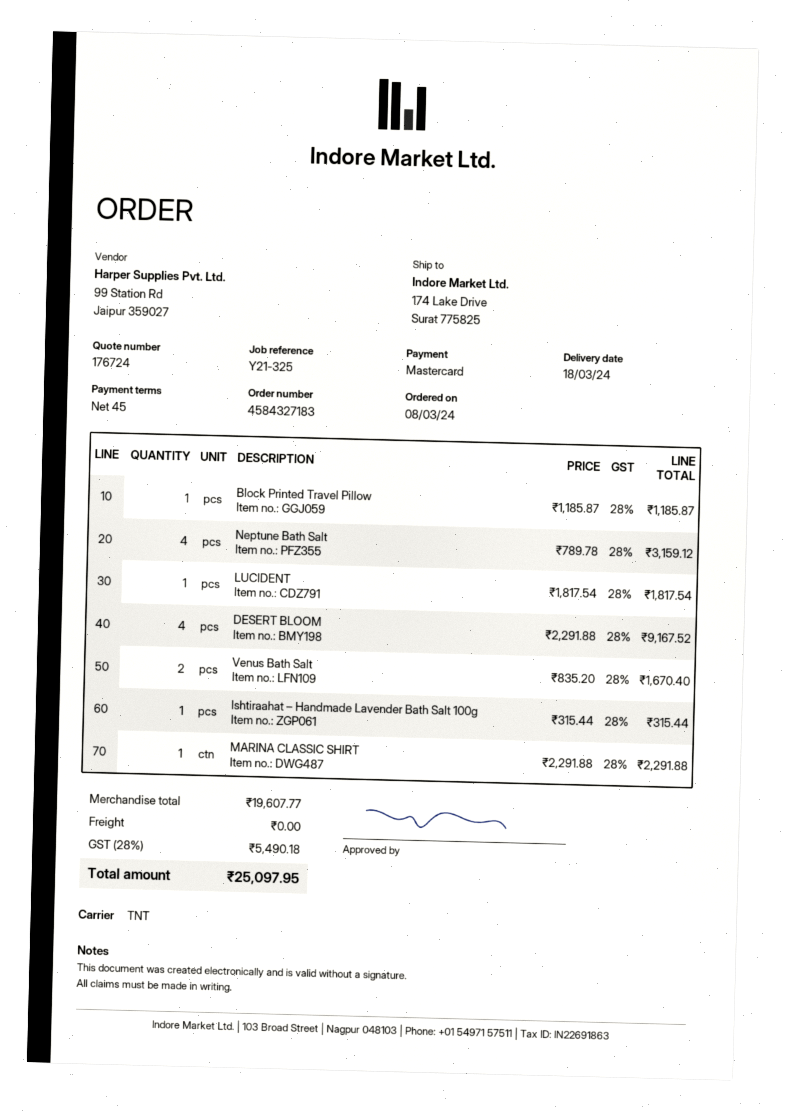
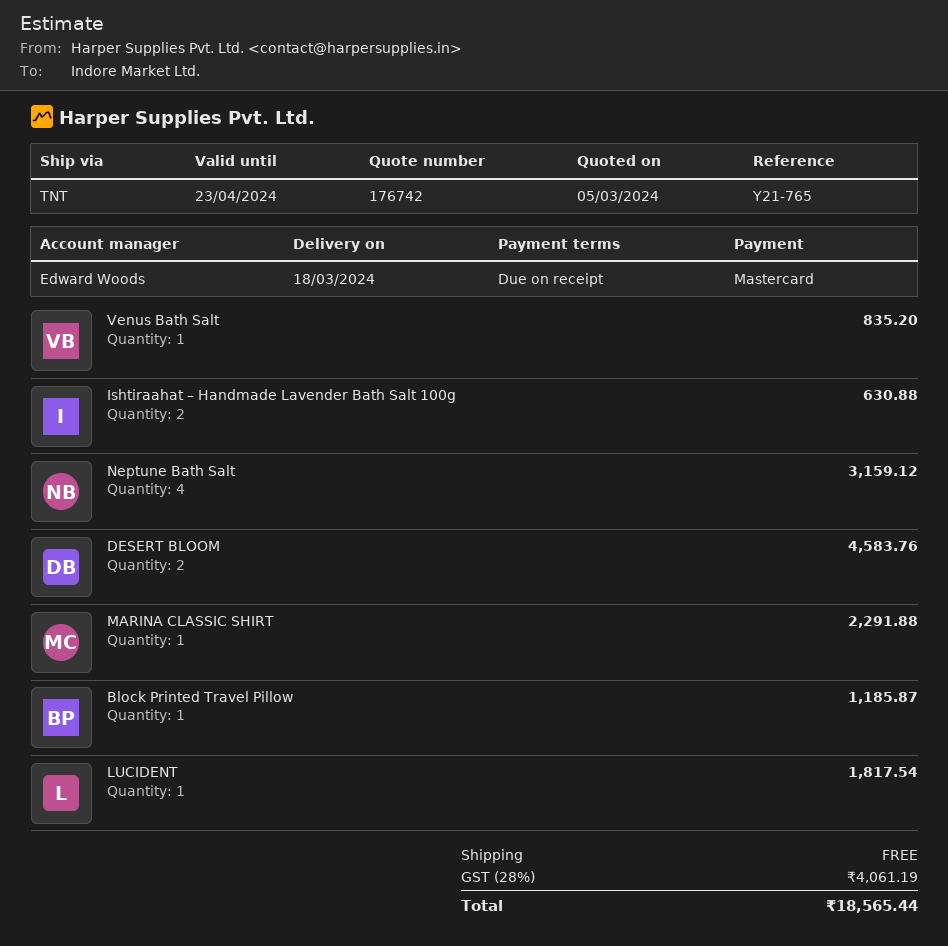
quote number: 176724 -> 176742
payment terms: 45 days -> on receipt
reference: Y21-325 -> Y21-765
DESERT BLOOM: 4 for 9167.52 -> 2 for 4583.76
Venus Bath Salt: 2 for 1670.40 -> 1 for 835.20
Ishtiraahat – Handmade Lavender Bath Salt 100g: 1 for 315.44 -> 2 for 630.88
tax: 28% = 5490.18 -> 28% = 4061.19
total: 25097.95 -> 18565.44

